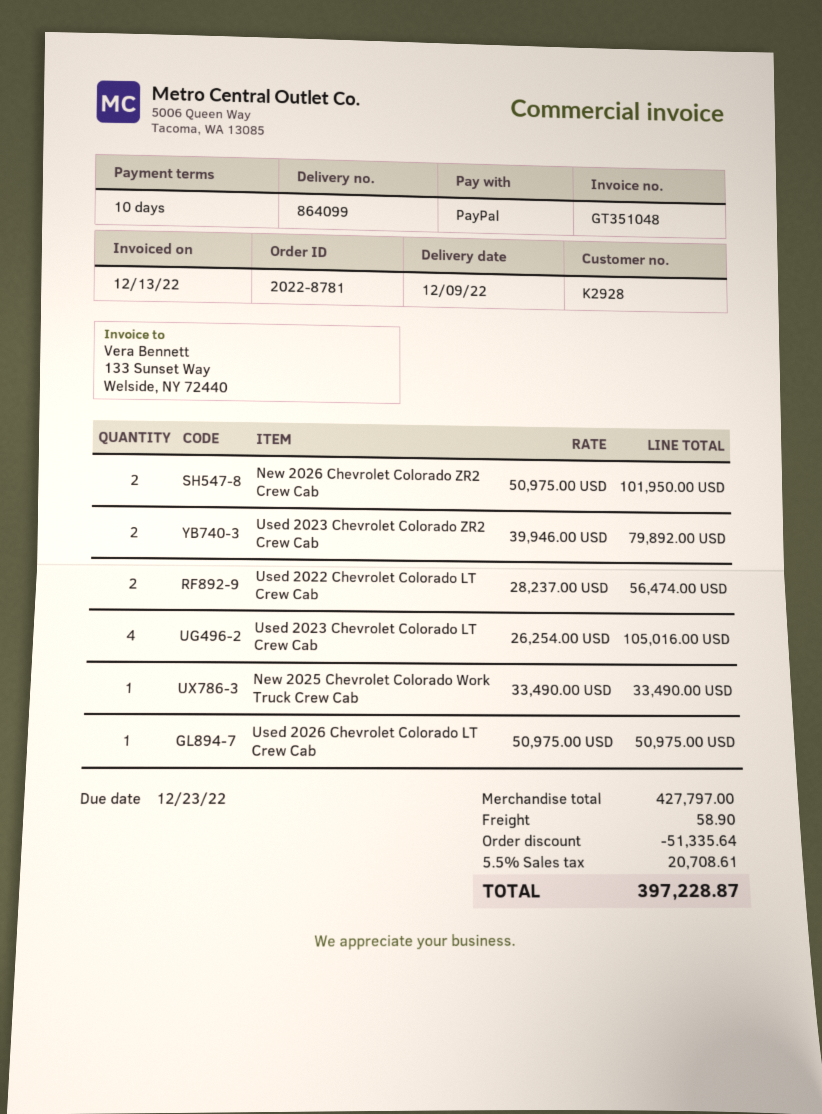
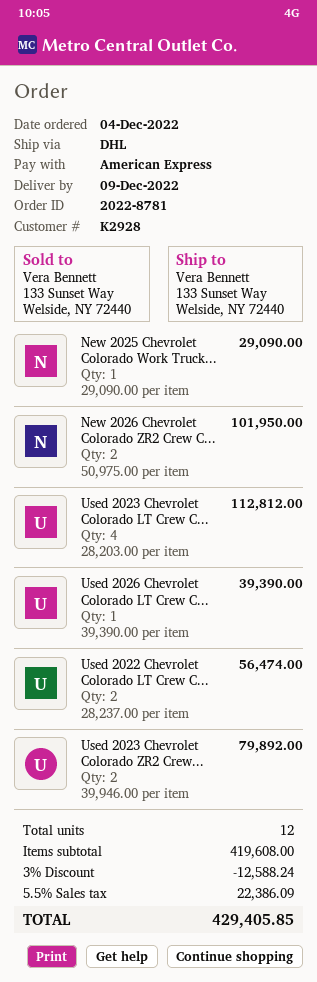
payment method: PayPal -> American Express
Used 2023 Chevrolet Colorado LT Crew Cab: 4 x 26254.00 = 105016.00 -> 4 x 28203.00 = 112812.00
New 2025 Chevrolet Colorado Work Truck Crew Cab: 1 x 33490.00 = 33490.00 -> 1 x 29090.00 = 29090.00
Used 2026 Chevrolet Colorado LT Crew Cab: 1 x 50975.00 = 50975.00 -> 1 x 39390.00 = 39390.00
subtotal: 427797.00 -> 419608.00
discount: 51335.64 -> 12588.24
shipping: 58.90 -> none
tax: 5.5% = 20708.61 -> 5.5% = 22386.09
total: 397228.87 -> 429405.85

